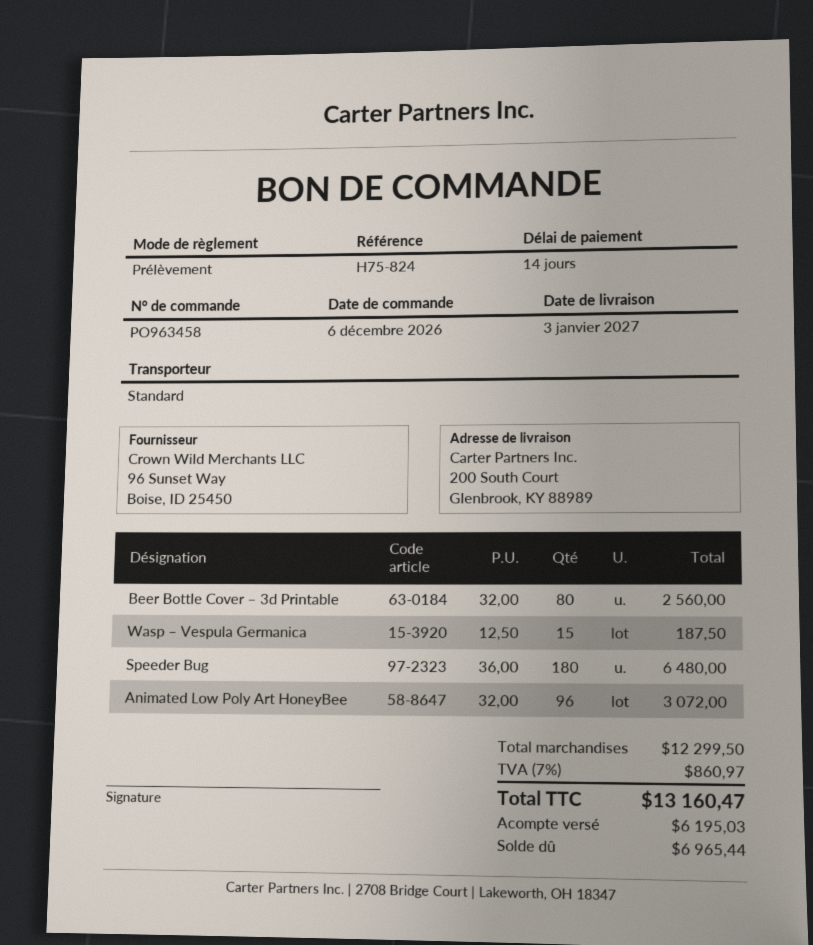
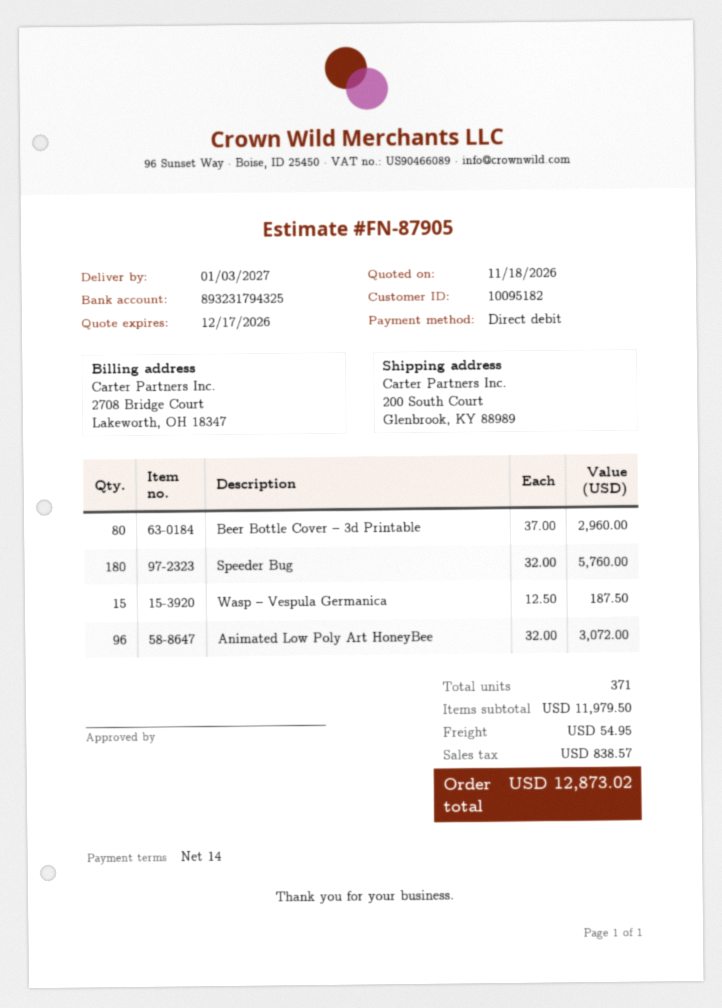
Beer Bottle Cover – 3d Printable: 80 x 32.00 = 2560.00 -> 80 x 37.00 = 2960.00
Speeder Bug: 180 x 36.00 = 6480.00 -> 180 x 32.00 = 5760.00
subtotal: 12299.50 -> 11979.50
shipping: none -> 54.95
tax: 860.97 -> 838.57
total: 13160.47 -> 12873.02

